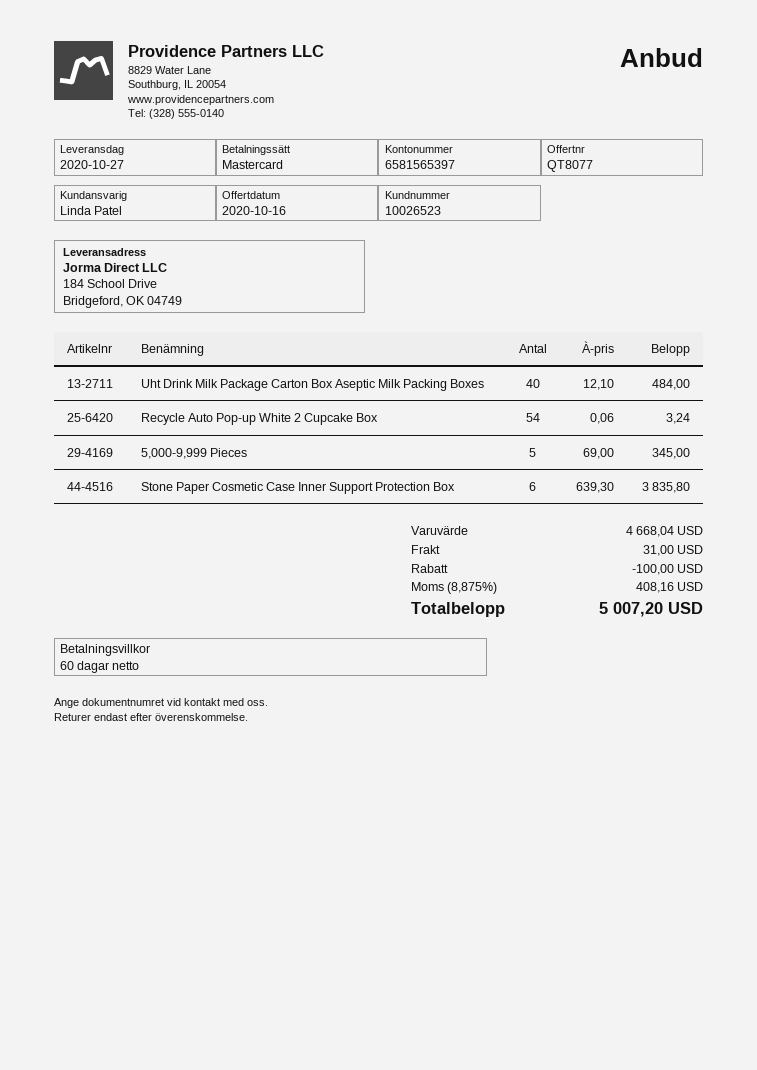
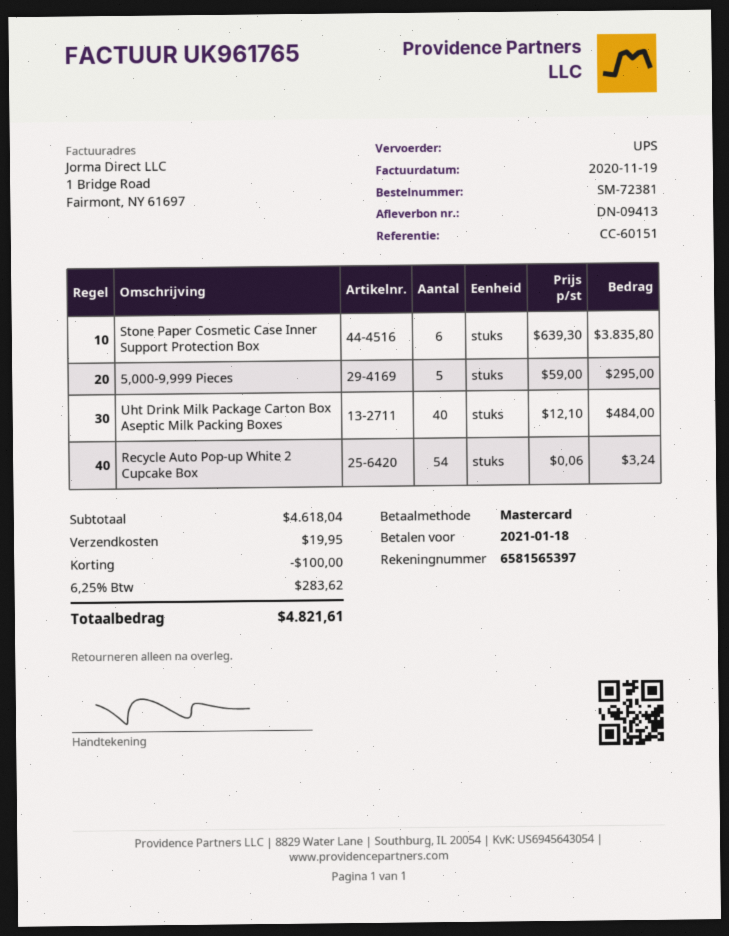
5,000-9,999 Pieces: 5 x 69.00 = 345.00 -> 5 x 59.00 = 295.00
subtotal: 4668.04 -> 4618.04
shipping: 31.00 -> 19.95
tax: 8.875% = 408.16 -> 6.25% = 283.62
total: 5007.20 -> 4821.61

